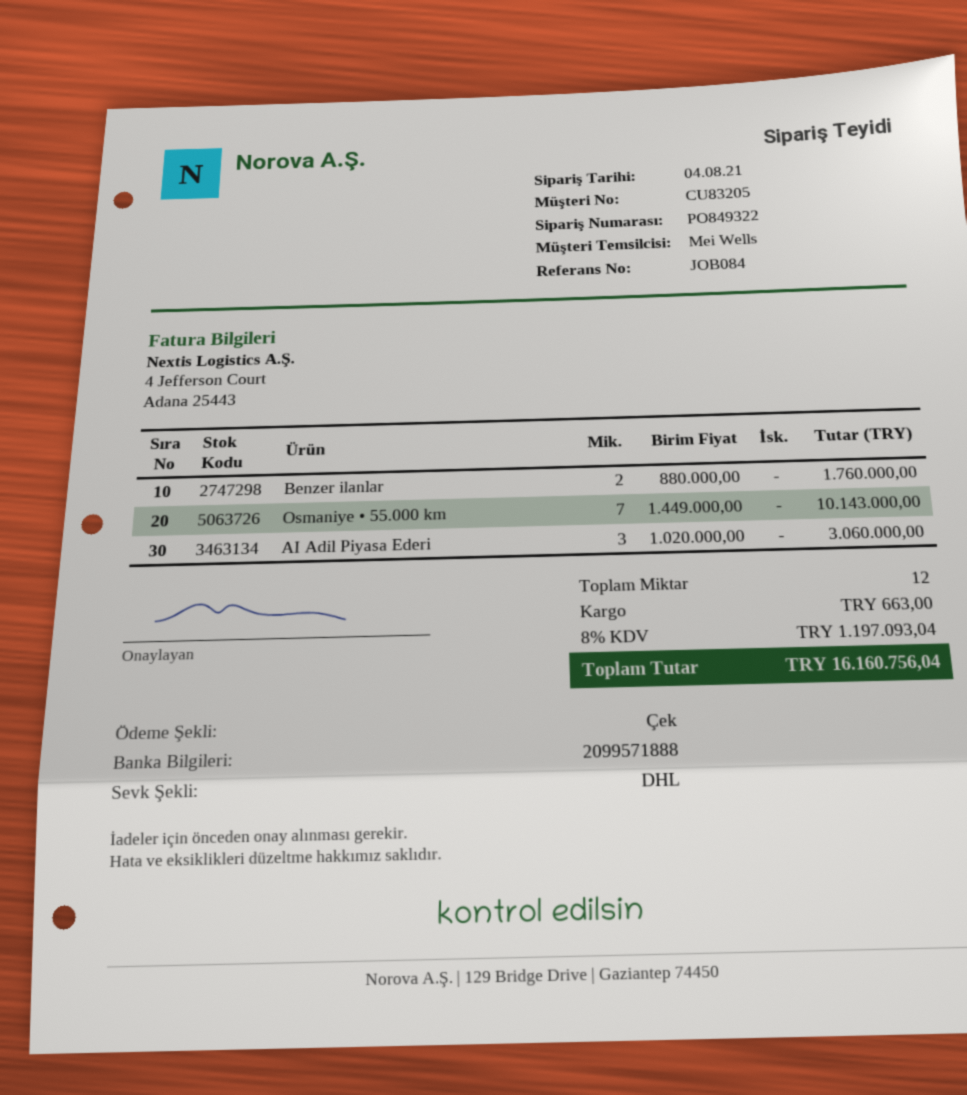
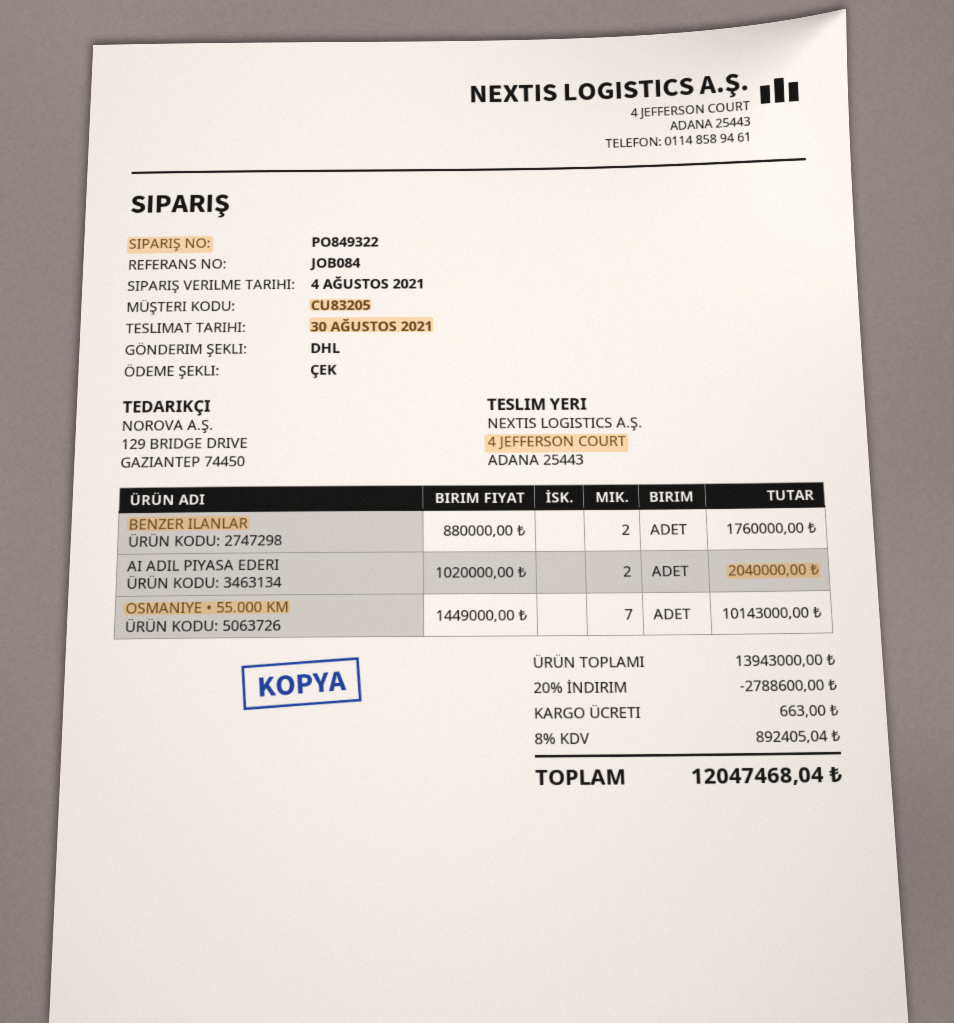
AI Adil Piyasa Ederi: 3 x 1020000.00 = 3060000.00 -> 2 x 1020000.00 = 2040000.00
discount: none -> 20% = 2788600.00
tax: 8% = 1197093.04 -> 8% = 892405.04
total: 16160756.04 -> 12047468.04

